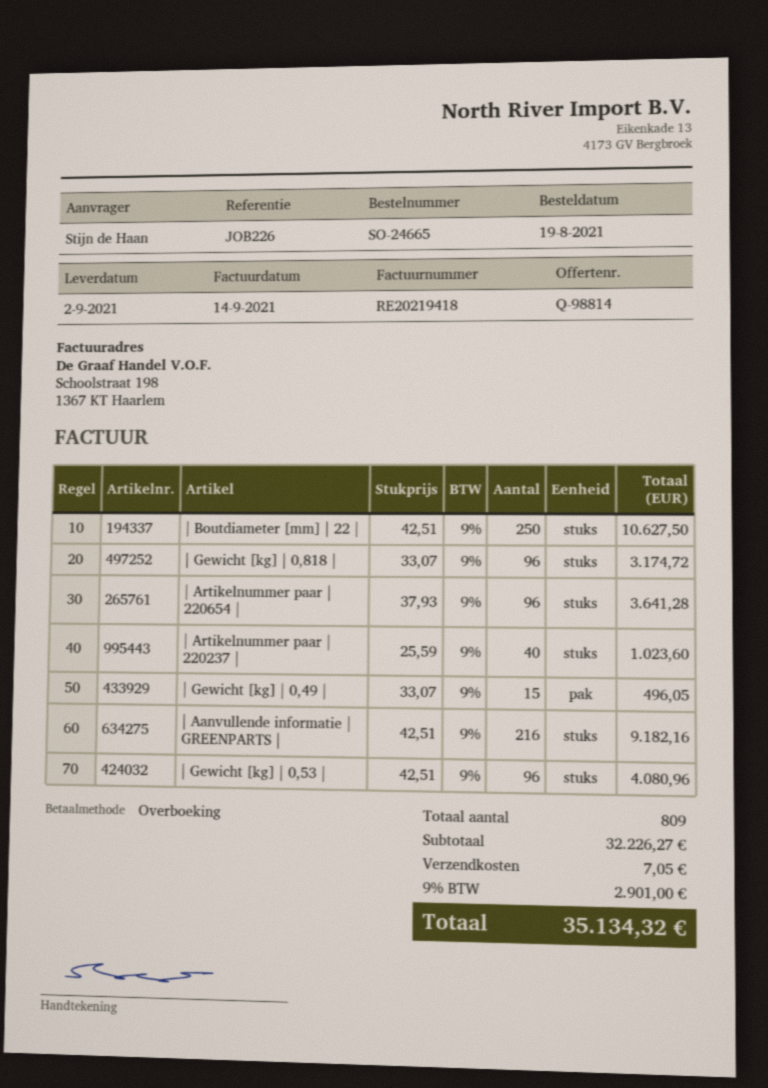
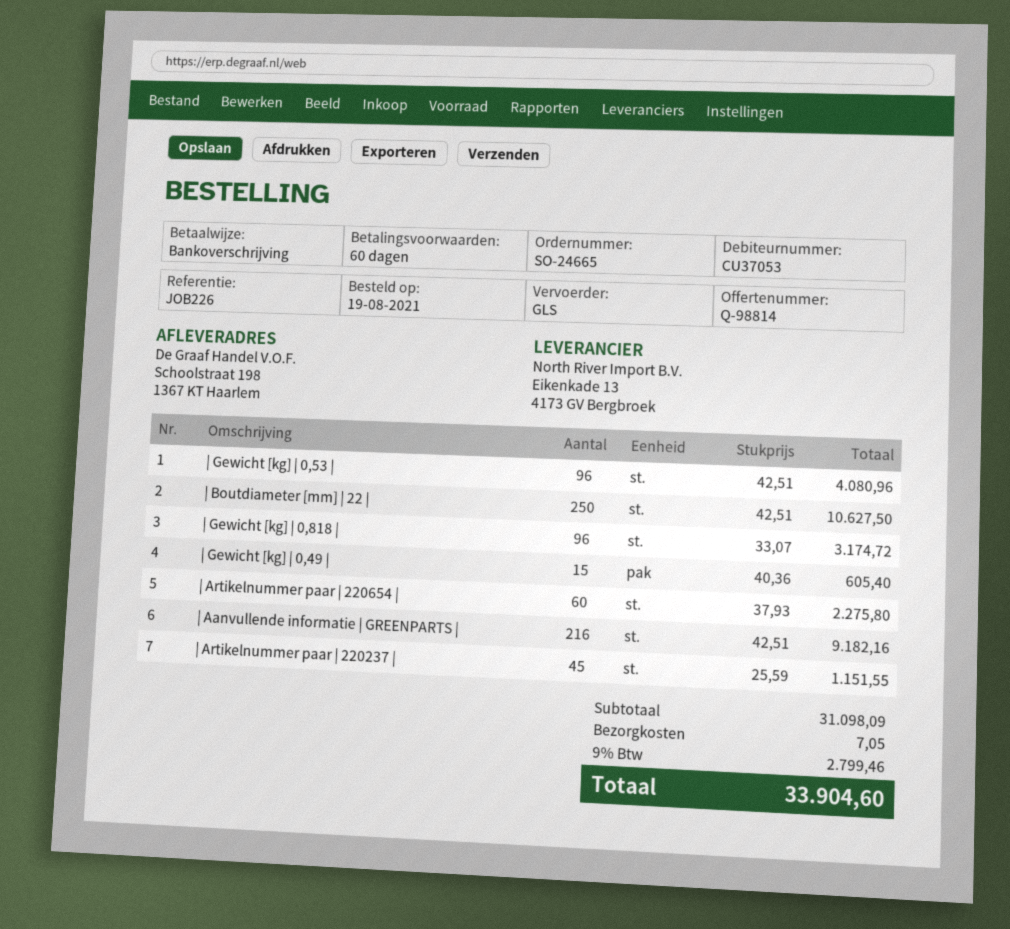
| Artikelnummer paar | 220654 |: 96 x 37.93 = 3641.28 -> 60 x 37.93 = 2275.80
| Artikelnummer paar | 220237 |: 40 x 25.59 = 1023.60 -> 45 x 25.59 = 1151.55
| Gewicht [kg] | 0,49 |: 15 x 33.07 = 496.05 -> 15 x 40.36 = 605.40
subtotal: 32226.27 -> 31098.09
tax: 9% = 2901.00 -> 9% = 2799.46
total: 35134.32 -> 33904.60

